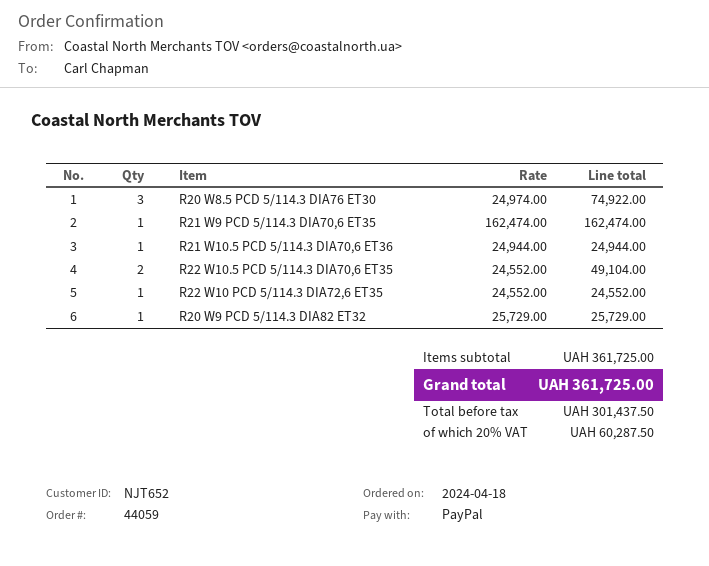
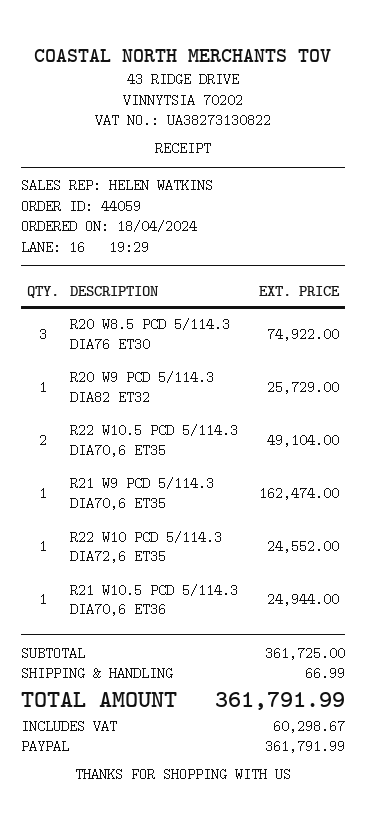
shipping: none -> 66.99
tax: 60287.50 -> 60298.67
total: 361725.00 -> 361791.99

